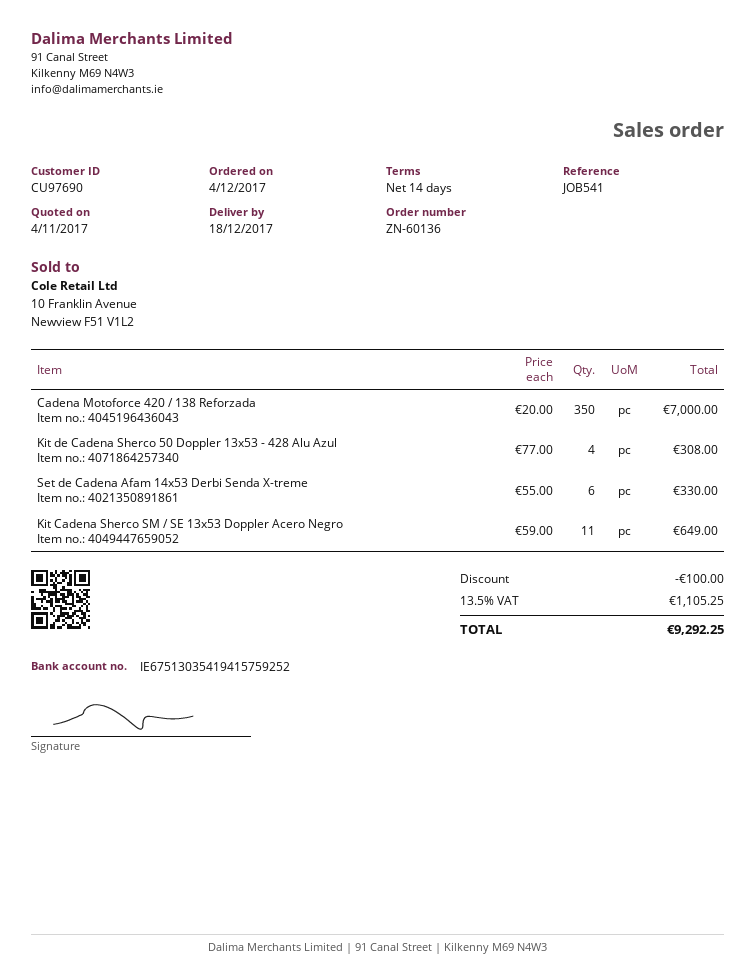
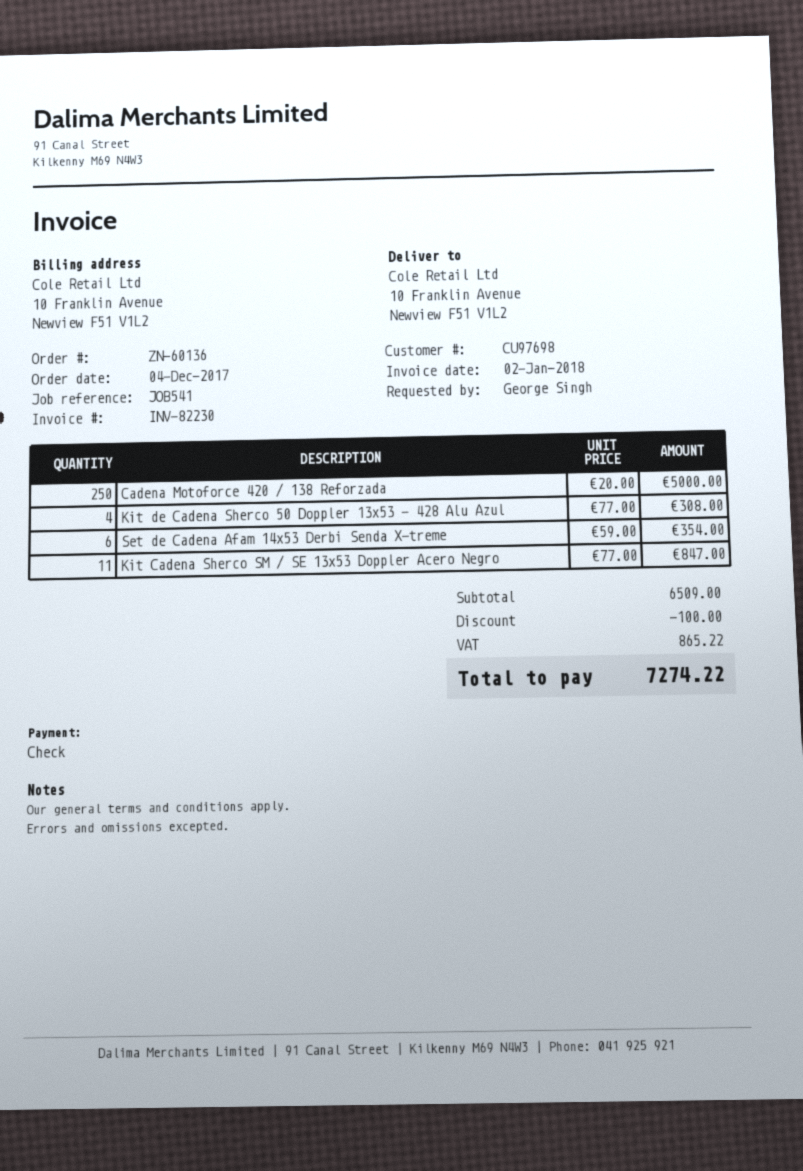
customer number: CU97690 -> CU97698
Cadena Motoforce 420 / 138 Reforzada: 350 x 20.00 = 7000.00 -> 250 x 20.00 = 5000.00
Set de Cadena Afam 14x53 Derbi Senda X-treme: 6 x 55.00 = 330.00 -> 6 x 59.00 = 354.00
Kit Cadena Sherco SM / SE 13x53 Doppler Acero Negro: 11 x 59.00 = 649.00 -> 11 x 77.00 = 847.00
tax: 1105.25 -> 865.22
total: 9292.25 -> 7274.22

